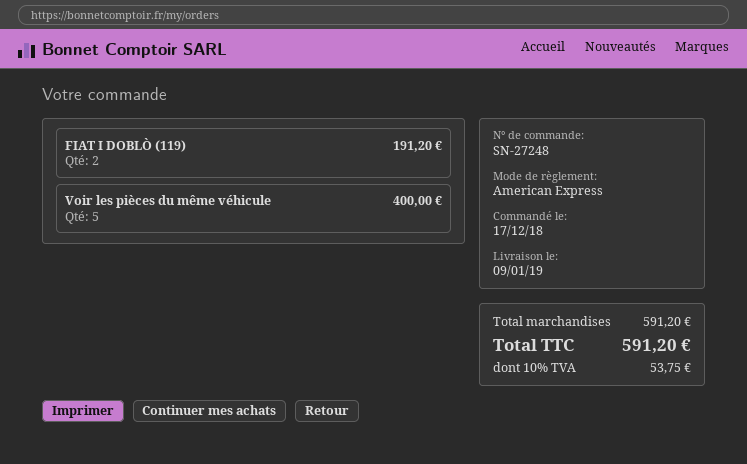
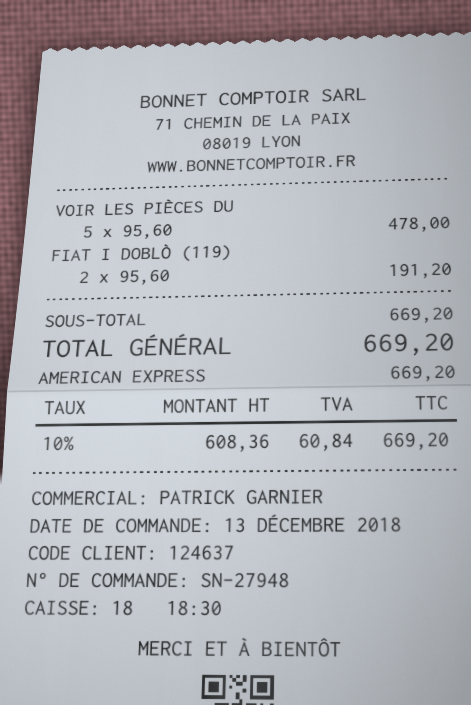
order number: SN-27248 -> SN-27948
order date: 2018-12-17 -> 2018-12-13
Voir les pièces du même véhicule: 5 for 400.00 -> 5 for 478.00
subtotal: 591.20 -> 669.20
tax: 10% = 53.75 -> 10% = 60.84
total: 591.20 -> 669.20

